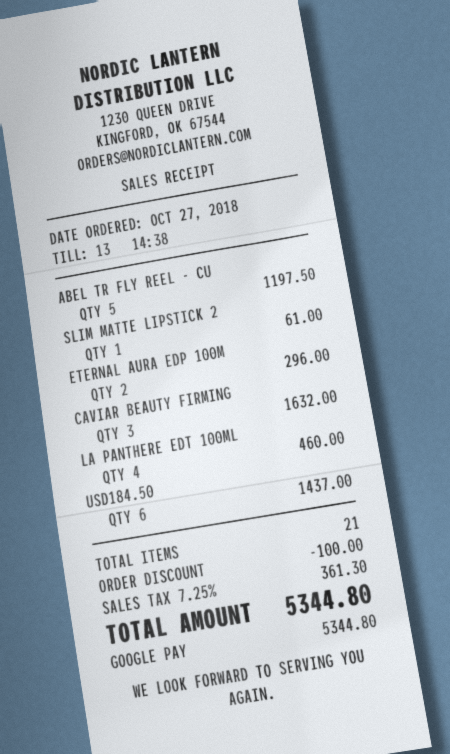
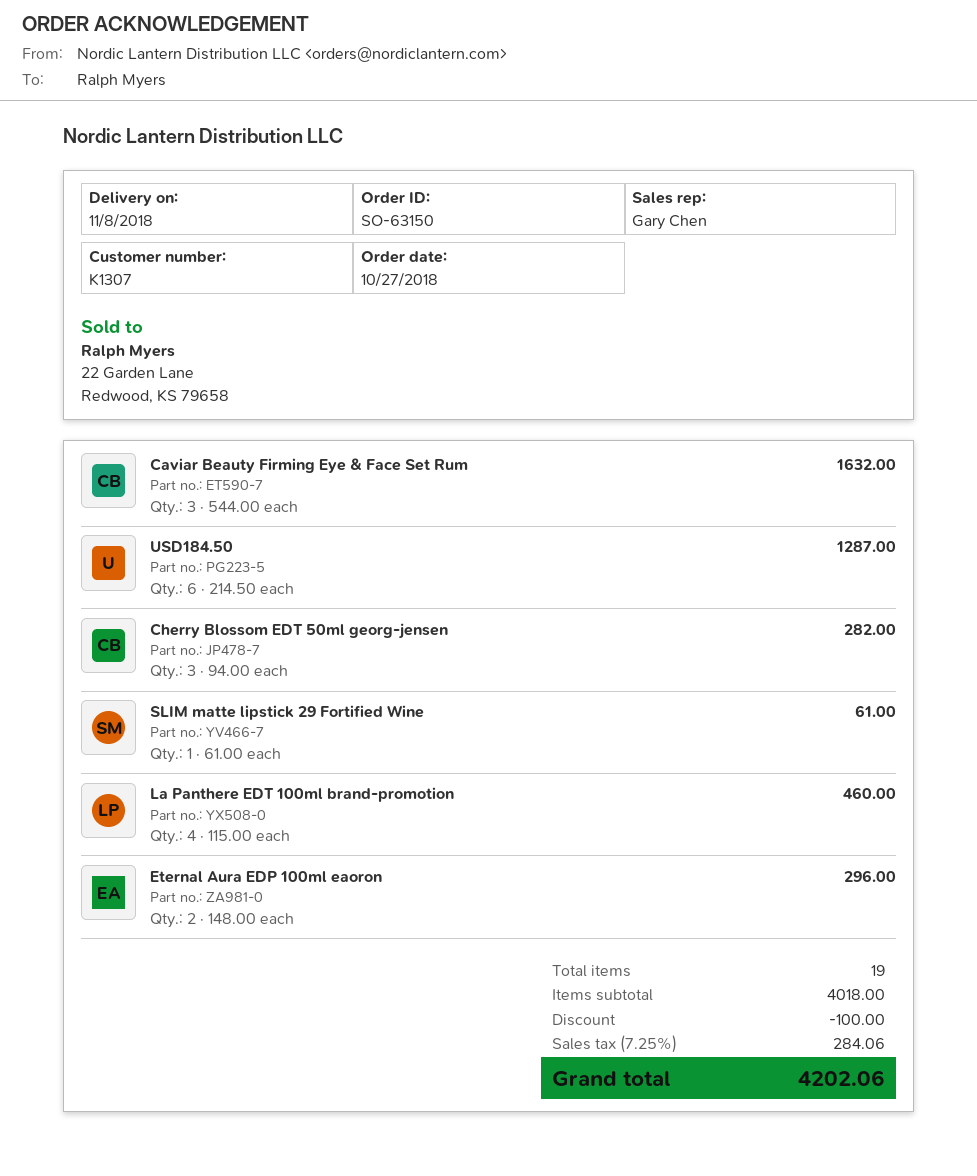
ABEL TR FLY REEL - CU: 5 for 1197.50 -> none
USD184.50: 6 for 1437.00 -> 6 for 1287.00
Cherry Blossom EDT 50ml georg-jensen: none -> 3 for 282.00
total quantity: 21 -> 19
tax: 7.25% = 361.30 -> 7.25% = 284.06
total: 5344.80 -> 4202.06

